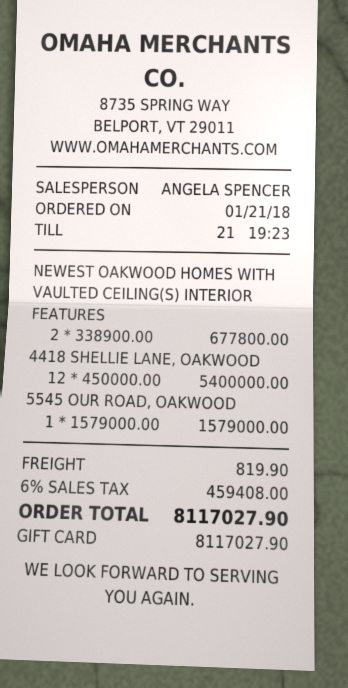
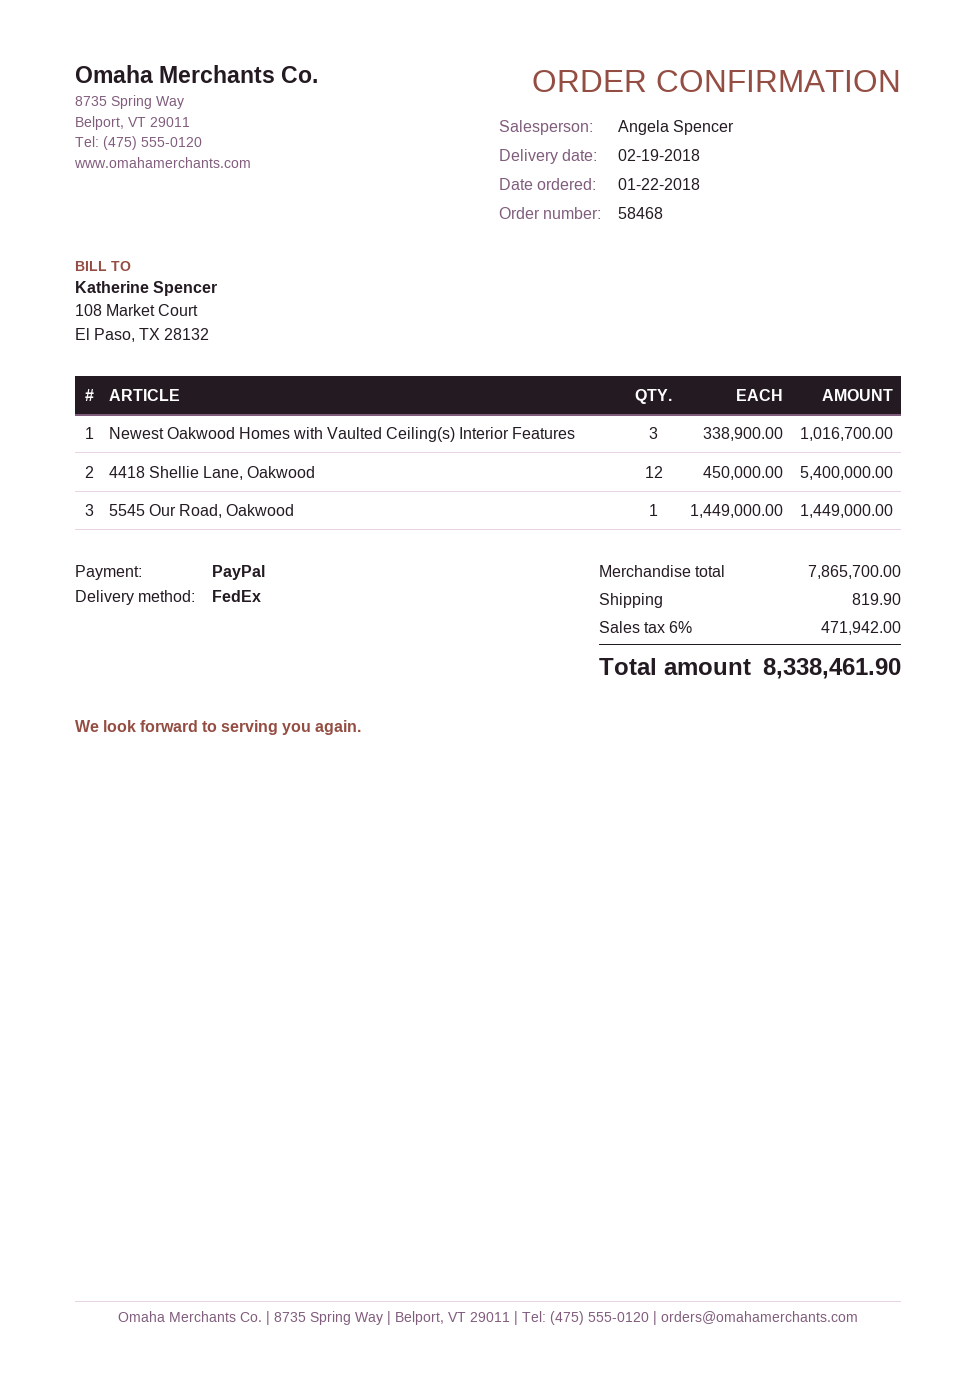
order date: 2018-01-21 -> 2018-01-22
payment method: gift card -> PayPal
NEWEST OAKWOOD HOMES WITH VAULTED CEILING(S) INTERIOR FEATURES: 2 x 338900.00 = 677800.00 -> 3 x 338900.00 = 1016700.00
5545 OUR ROAD, OAKWOOD: 1 x 1579000.00 = 1579000.00 -> 1 x 1449000.00 = 1449000.00
tax: 6% = 459408.00 -> 6% = 471942.00
total: 8117027.90 -> 8338461.90

